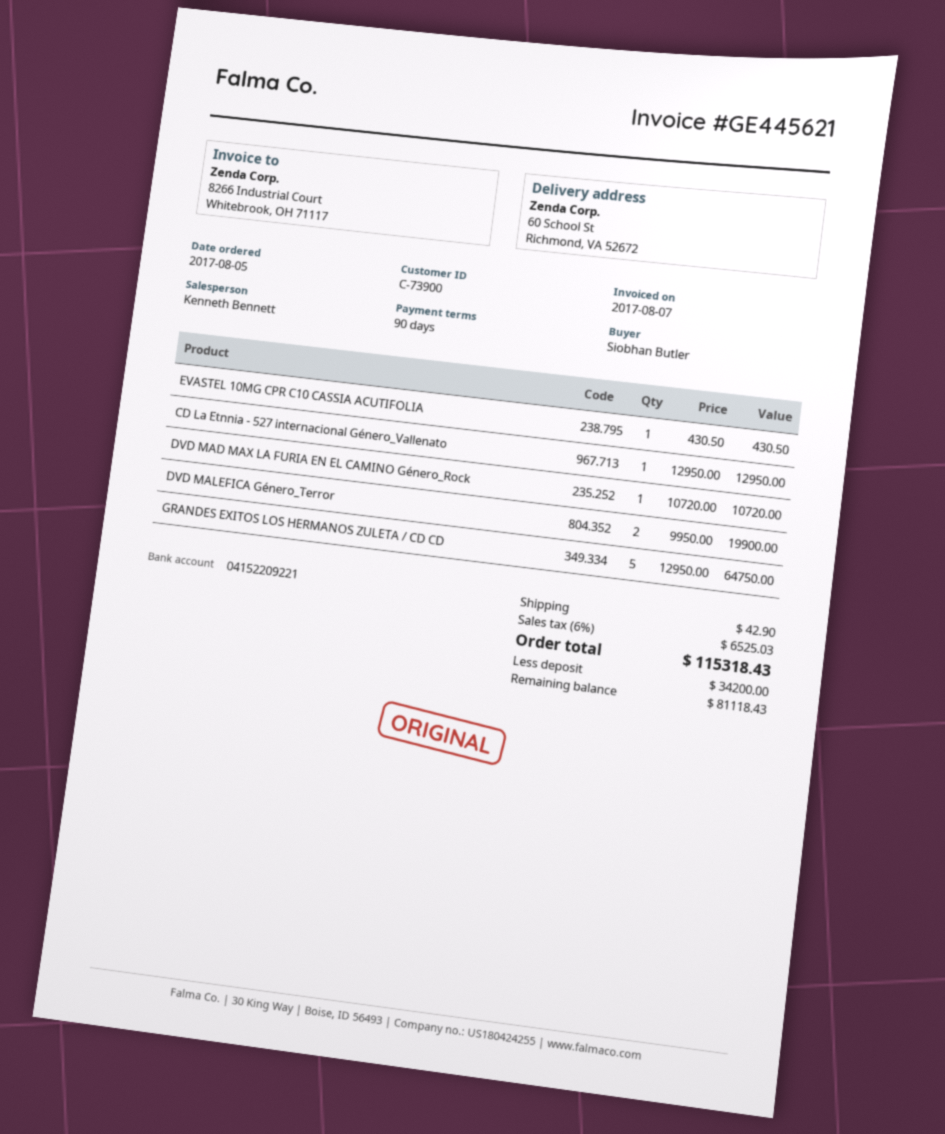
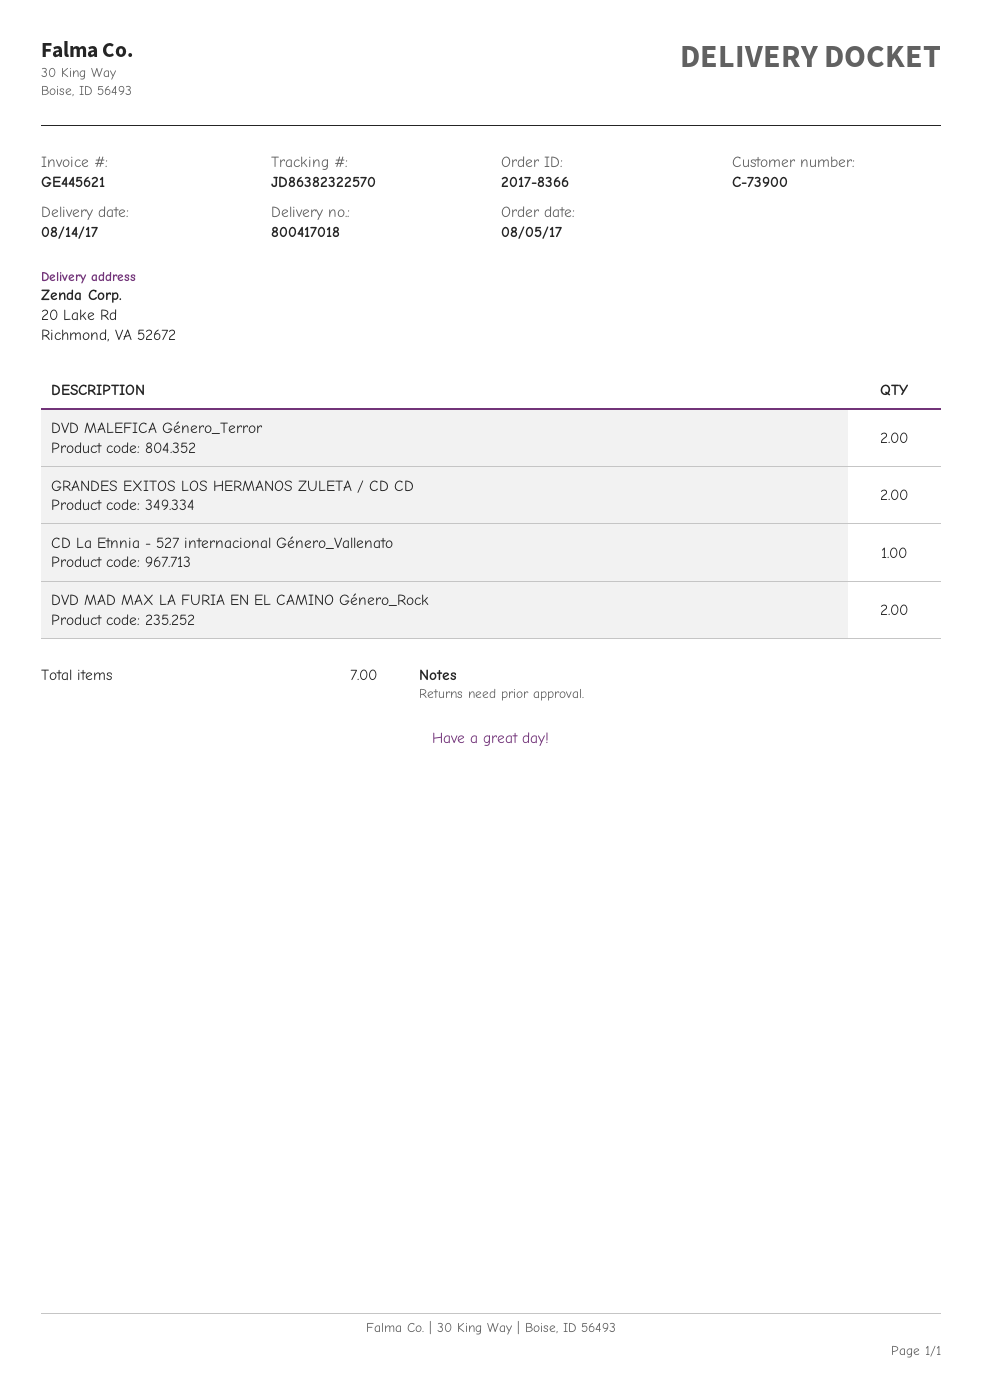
ship to: 60 School St, Richmond, VA 52672 -> 20 Lake Rd, Richmond, VA 52672
EVASTEL 10MG CPR C10 CASSIA ACUTIFOLIA: 1 -> none
DVD MAD MAX LA FURIA EN EL CAMINO Género_Rock: 1 -> 2
GRANDES EXITOS LOS HERMANOS ZULETA / CD CD: 5 -> 2

